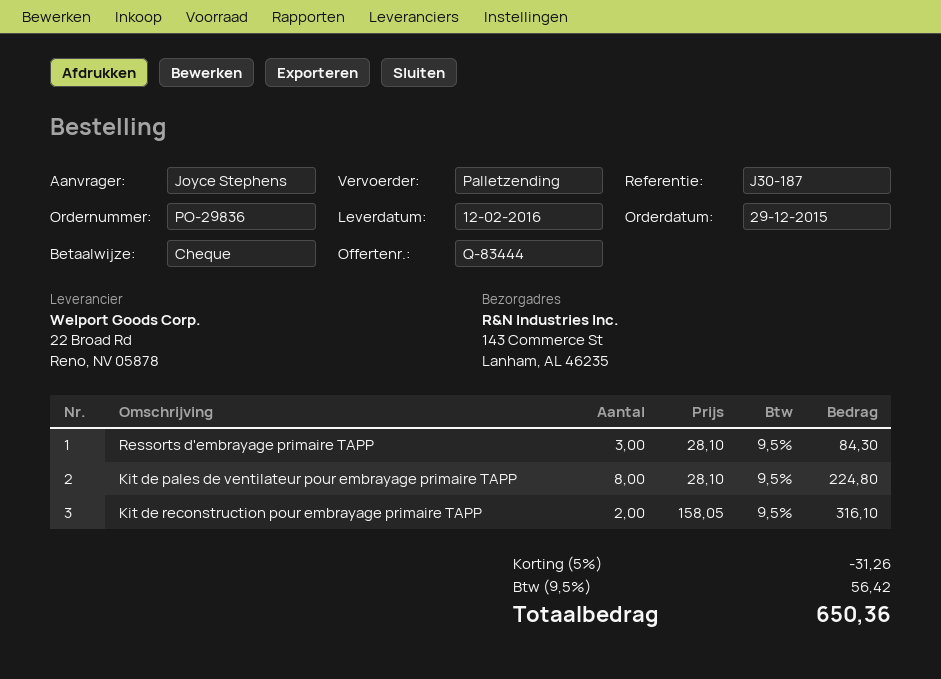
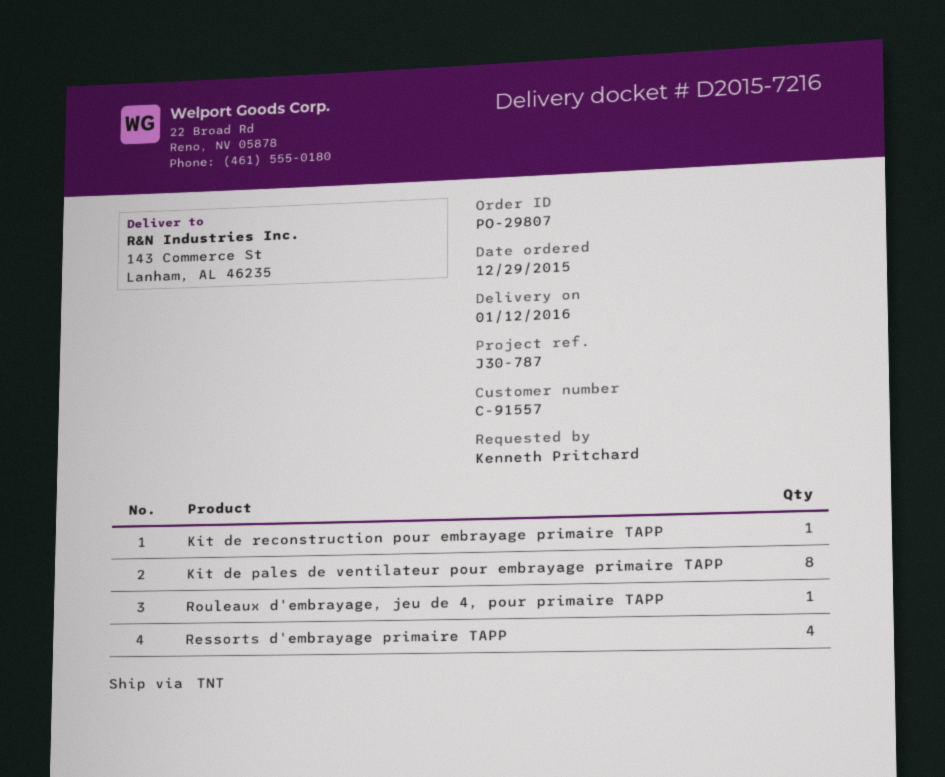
order number: PO-29836 -> PO-29807
delivery date: 2016-02-12 -> 2016-01-12
reference: J30-187 -> J30-787
ordered by: Joyce Stephens -> Kenneth Pritchard
shipping method: pallet freight -> TNT
Ressorts d'embrayage primaire TAPP: 3 -> 4
Kit de reconstruction pour embrayage primaire TAPP: 2 -> 1
Rouleaux d'embrayage, jeu de 4, pour primaire TAPP: none -> 1

